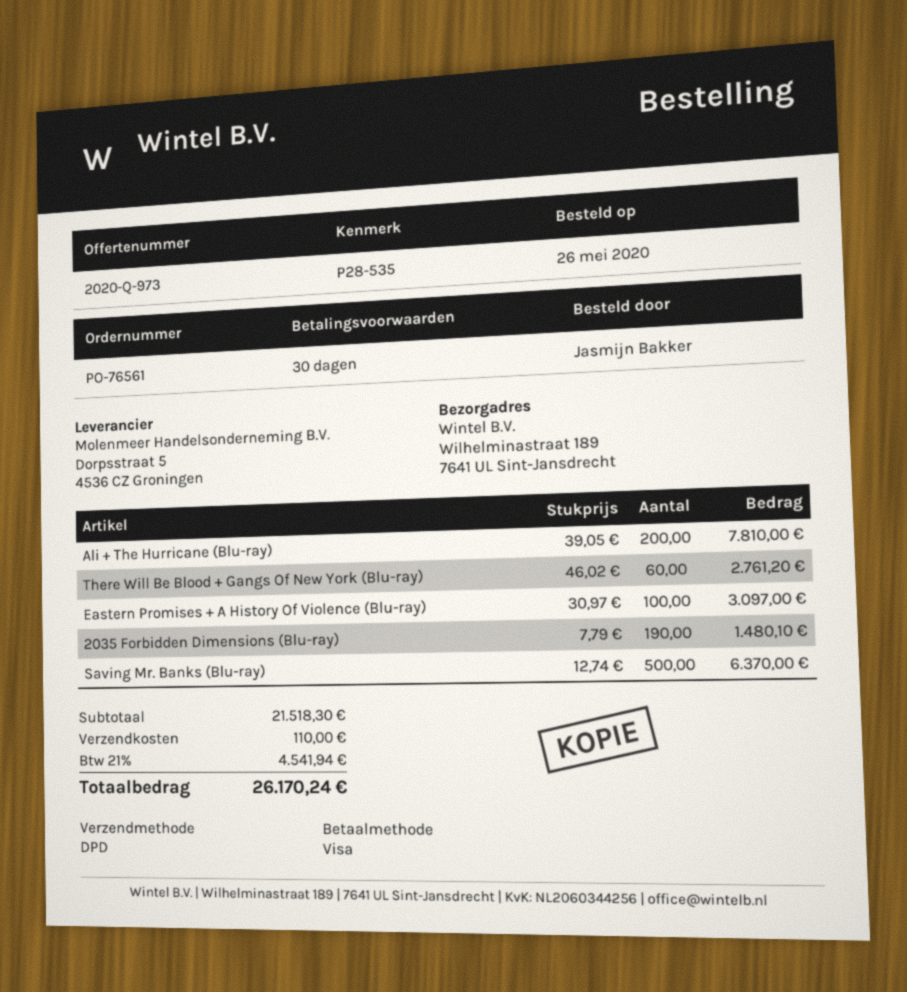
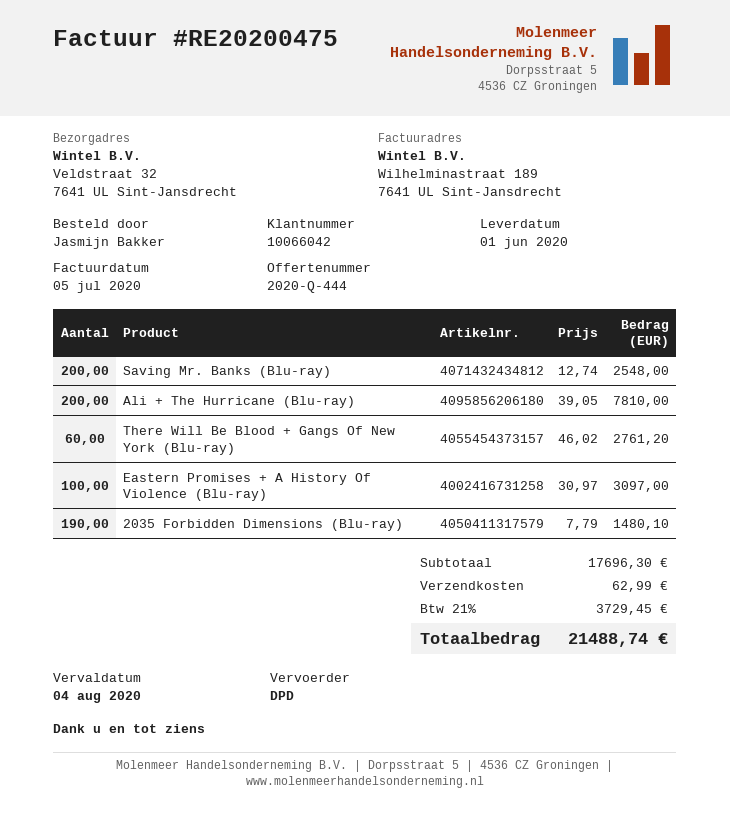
quote number: 2020-Q-973 -> 2020-Q-444
ship to: Wilhelminastraat 189, 7641 UL Sint-Jansdrecht -> Veldstraat 32, 7641 UL Sint-Jansdrecht
Saving Mr. Banks (Blu-ray): 500 x 12.74 = 6370.00 -> 200 x 12.74 = 2548.00
subtotal: 21518.30 -> 17696.30
shipping: 110.00 -> 62.99
tax: 21% = 4541.94 -> 21% = 3729.45
total: 26170.24 -> 21488.74

